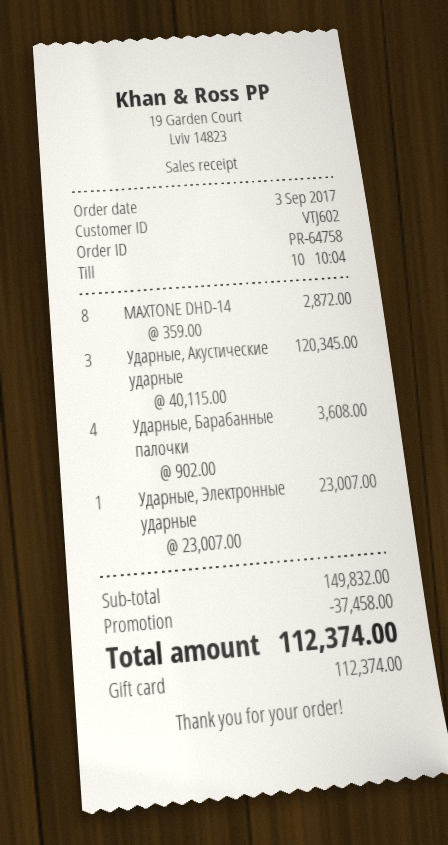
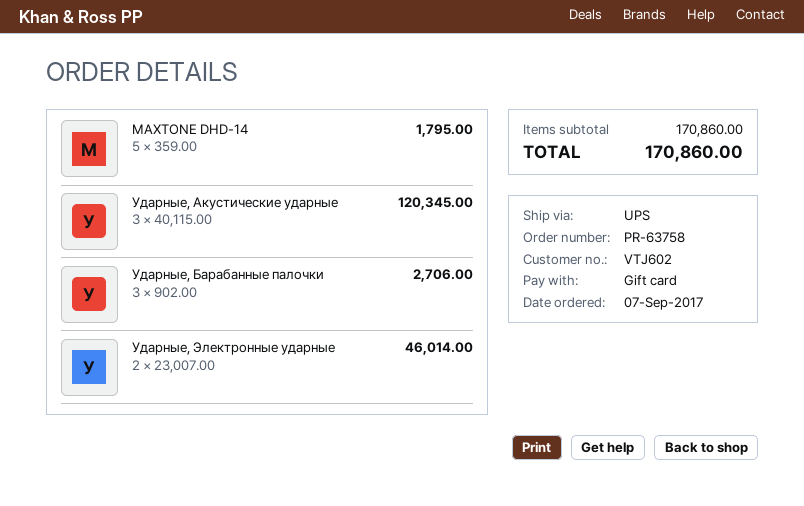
order number: PR-64758 -> PR-63758
order date: 2017-09-03 -> 2017-09-07
MAXTONE DHD-14: 8 x 359.00 = 2872.00 -> 5 x 359.00 = 1795.00
Ударные, Барабанные палочки: 4 x 902.00 = 3608.00 -> 3 x 902.00 = 2706.00
Ударные, Электронные ударные: 1 x 23007.00 = 23007.00 -> 2 x 23007.00 = 46014.00
subtotal: 149832.00 -> 170860.00
discount: 37458.00 -> none
total: 112374.00 -> 170860.00

